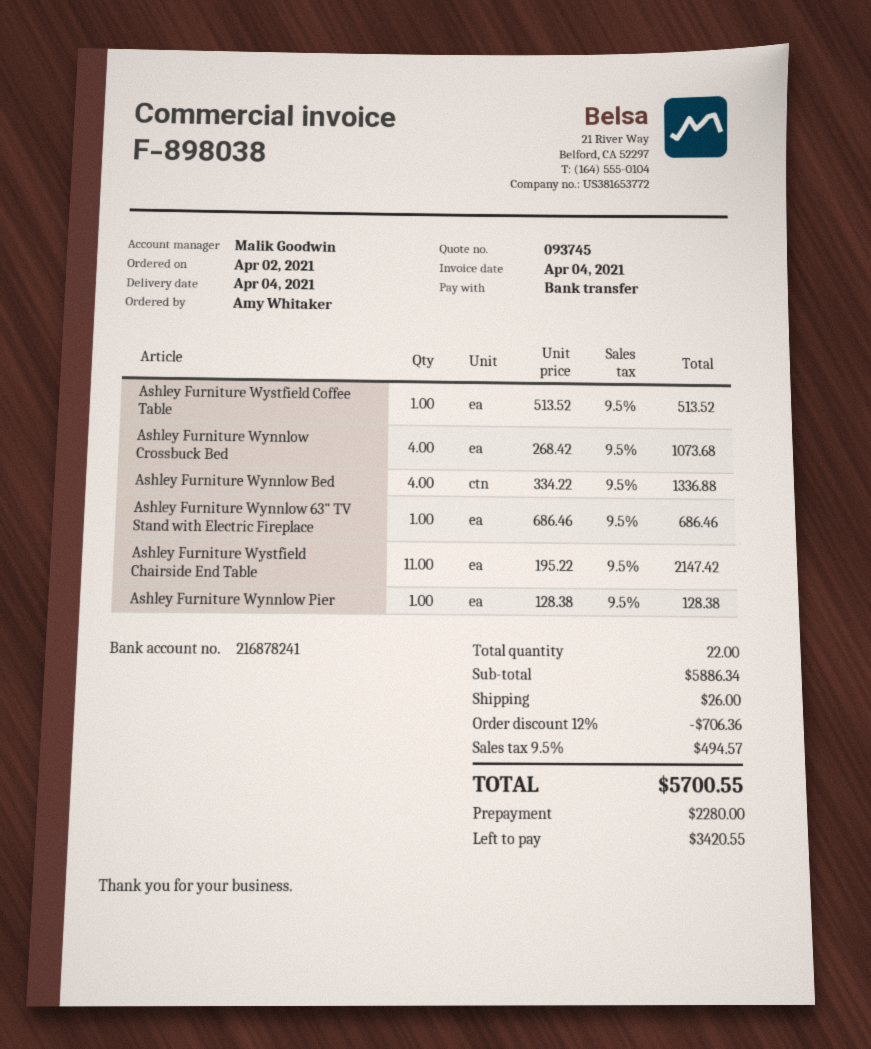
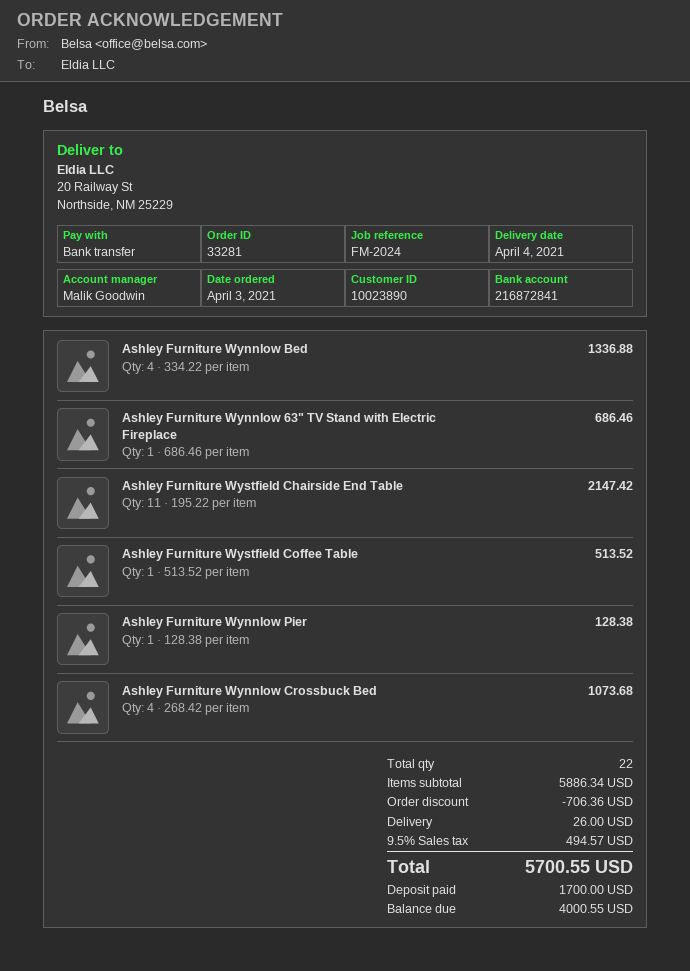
order date: 2021-04-02 -> 2021-04-03
bank account: 216878241 -> 216872841
deposit: 2280.00 -> 1700.00
balance: 3420.55 -> 4000.55

